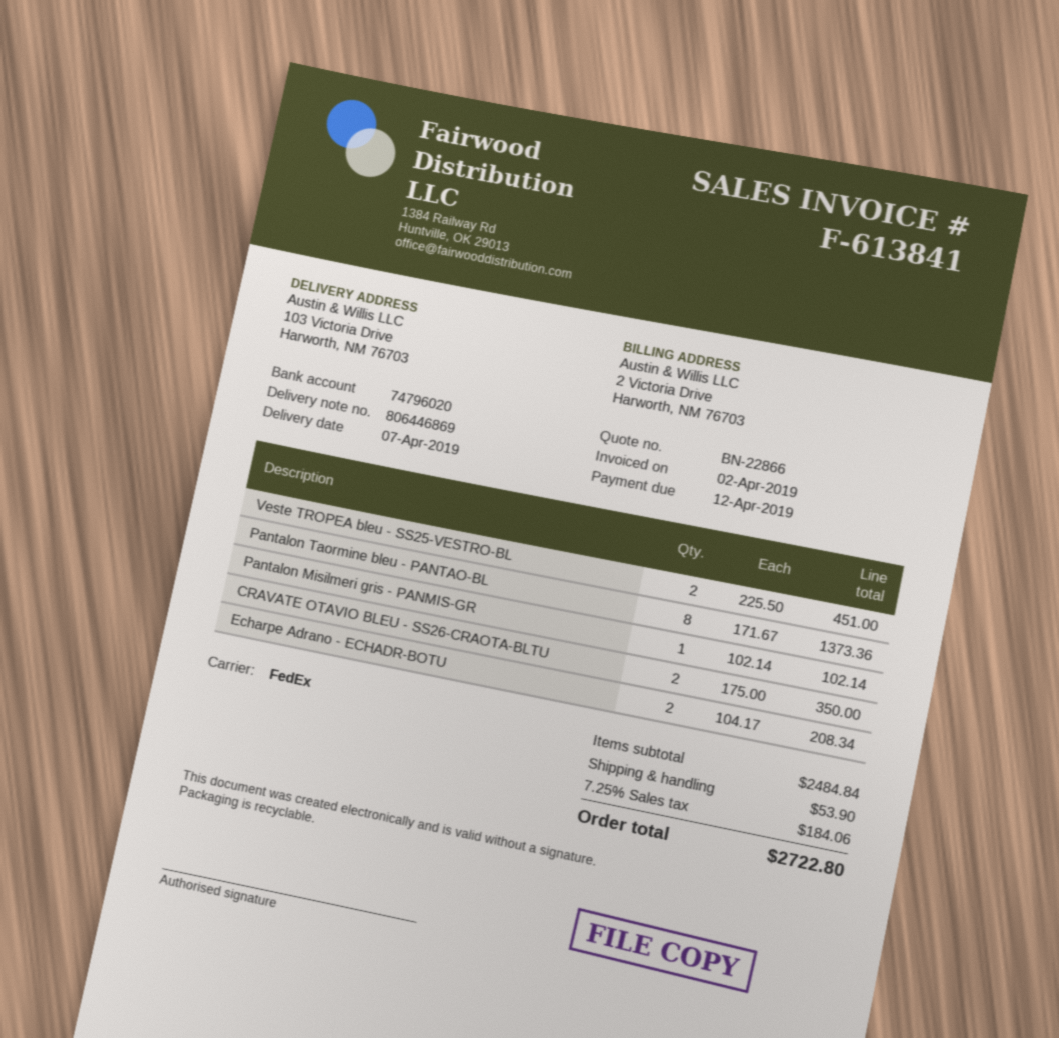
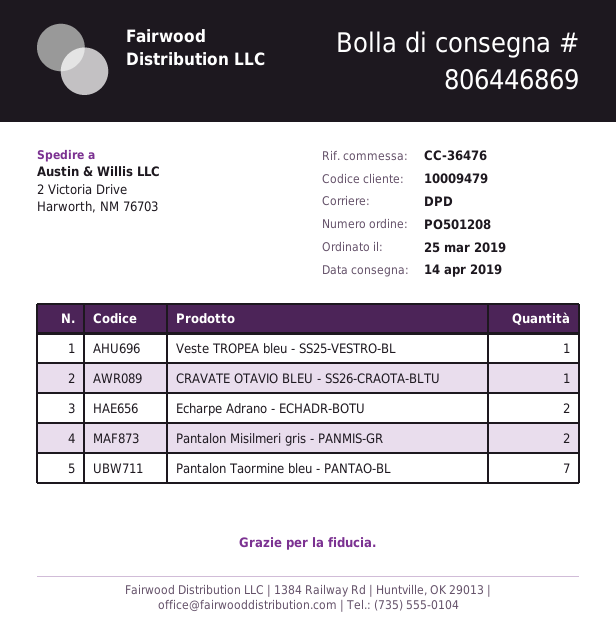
delivery date: 2019-04-07 -> 2019-04-14
shipping method: FedEx -> DPD
ship to: 103 Victoria Drive, Harworth, NM 76703 -> 2 Victoria Drive, Harworth, NM 76703
Veste TROPEA bleu - SS25-VESTRO-BL: 2 -> 1
Pantalon Taormine bleu - PANTAO-BL: 8 -> 7
Pantalon Misilmeri gris - PANMIS-GR: 1 -> 2
CRAVATE OTAVIO BLEU - SS26-CRAOTA-BLTU: 2 -> 1

